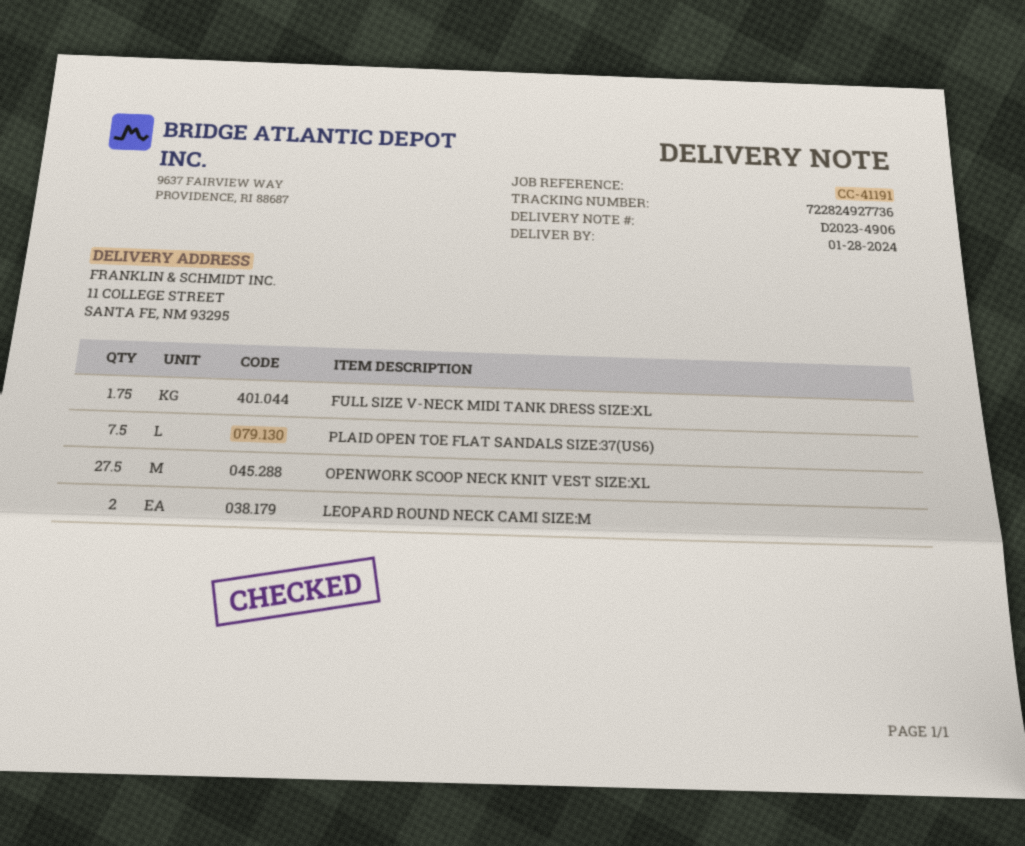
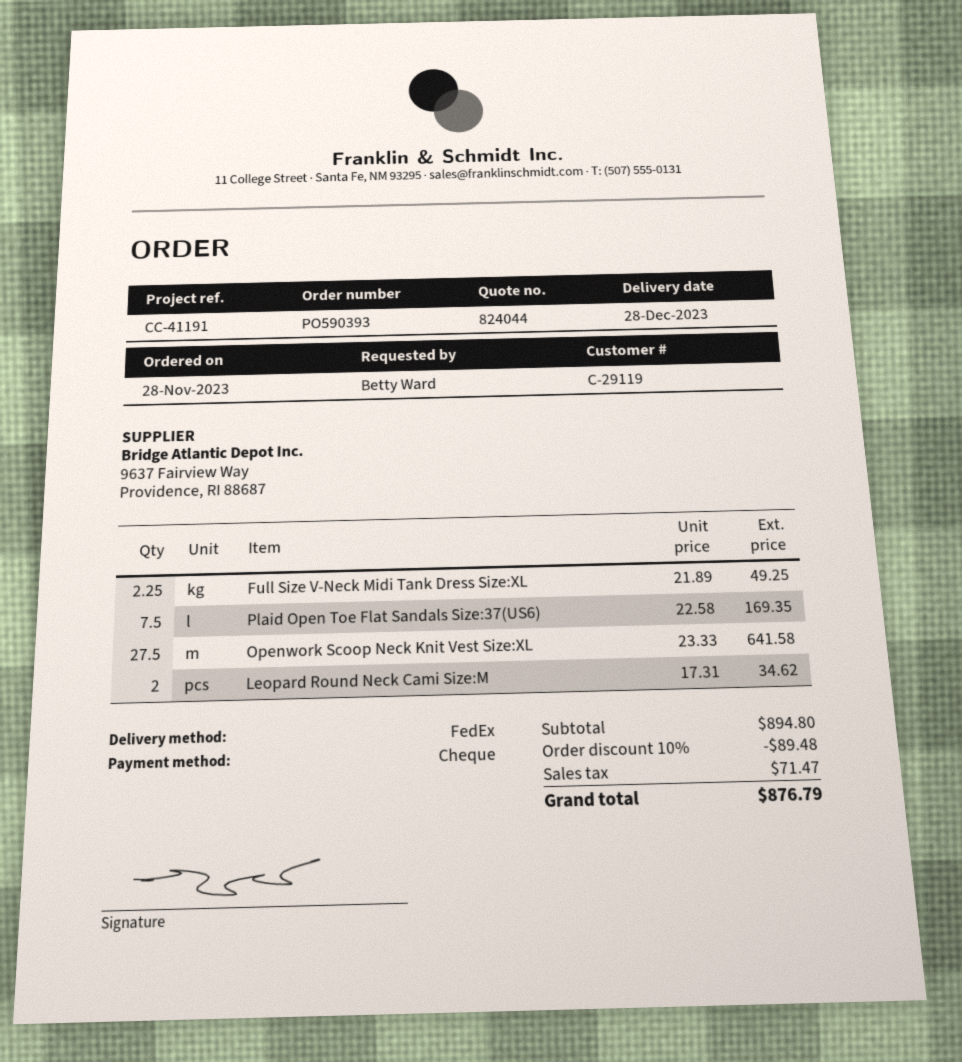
delivery date: 2024-01-28 -> 2023-12-28
FULL SIZE V-NECK MIDI TANK DRESS SIZE:XL: 1.75 -> 2.25

